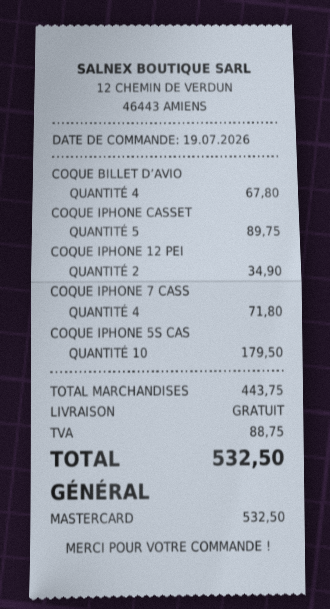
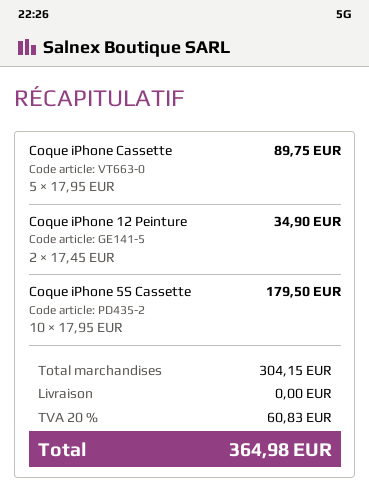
COQUE BILLET D’AVIO: 4 for 67.80 -> none
COQUE IPHONE 7 CASS: 4 for 71.80 -> none
subtotal: 443.75 -> 304.15
tax: 88.75 -> 60.83
total: 532.50 -> 364.98

